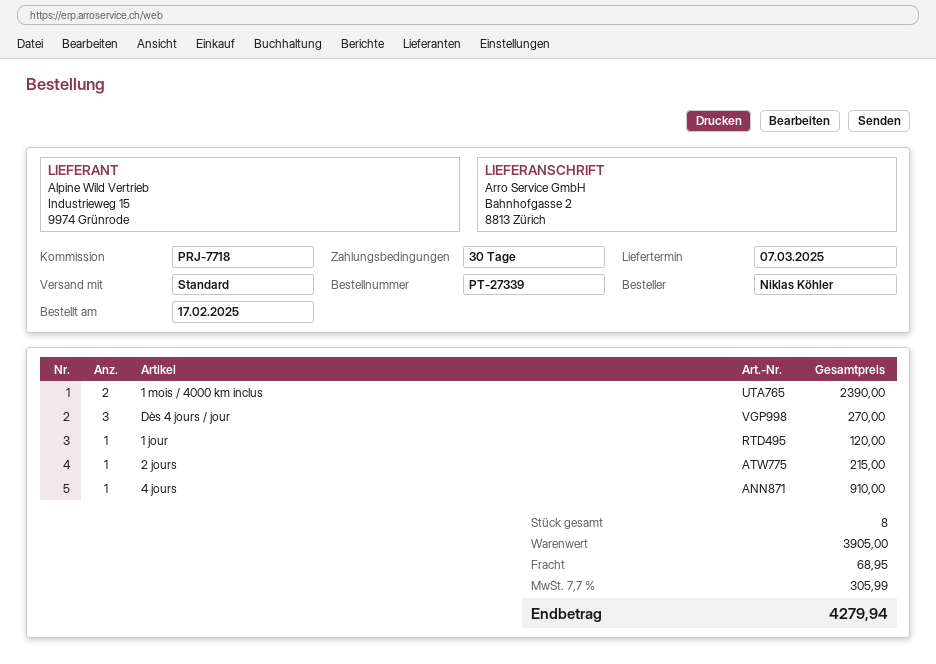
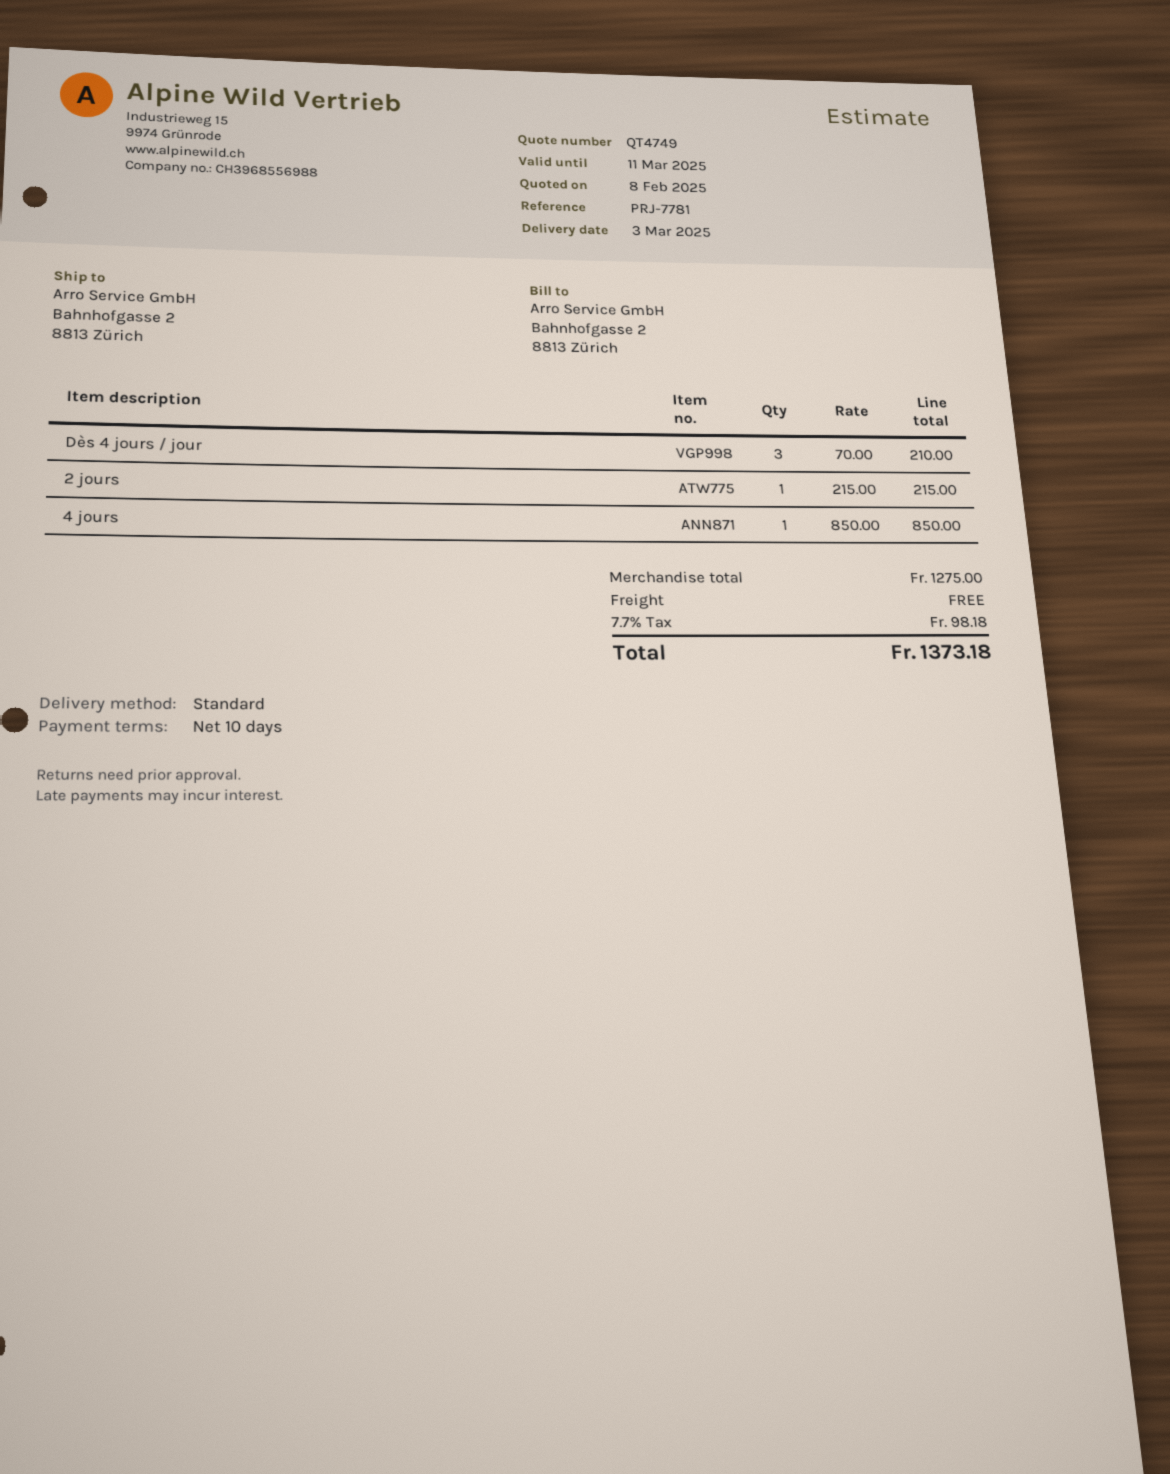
delivery date: 2025-03-07 -> 2025-03-03
payment terms: 30 days -> 10 days
reference: PRJ-7718 -> PRJ-7781
1 mois / 4000 km inclus: 2 for 2390.00 -> none
Dès 4 jours / jour: 3 for 270.00 -> 3 for 210.00
1 jour: 1 for 120.00 -> none
4 jours: 1 for 910.00 -> 1 for 850.00
subtotal: 3905.00 -> 1275.00
shipping: 68.95 -> 0.00
tax: 7.7% = 305.99 -> 7.7% = 98.18
total: 4279.94 -> 1373.18

